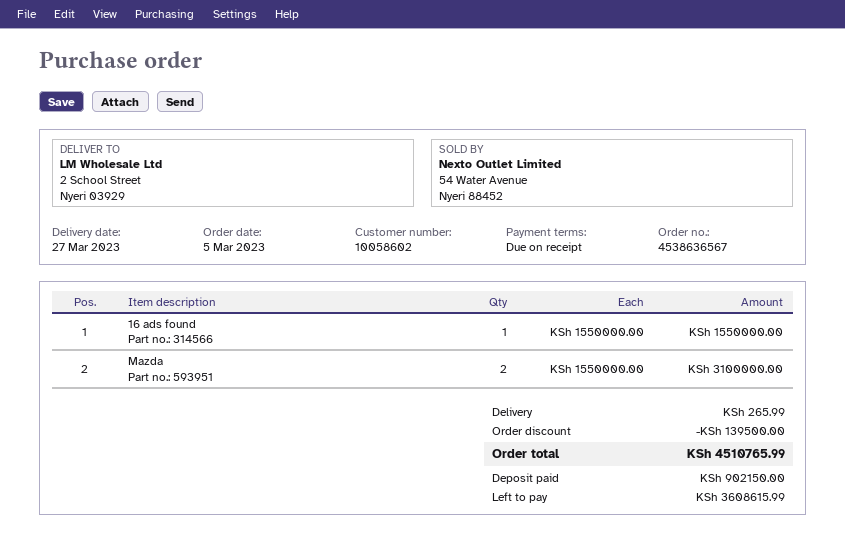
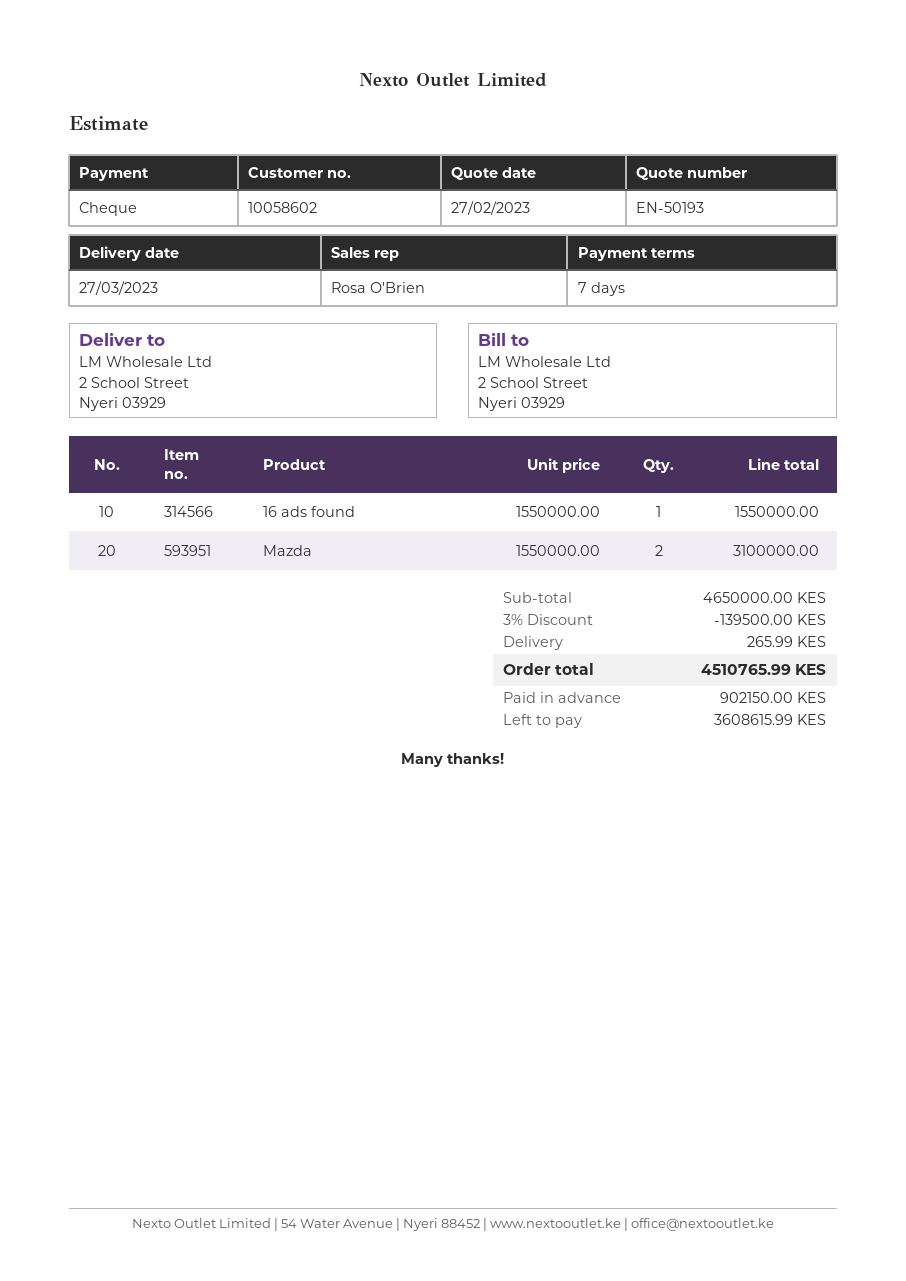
payment terms: on receipt -> 7 days

